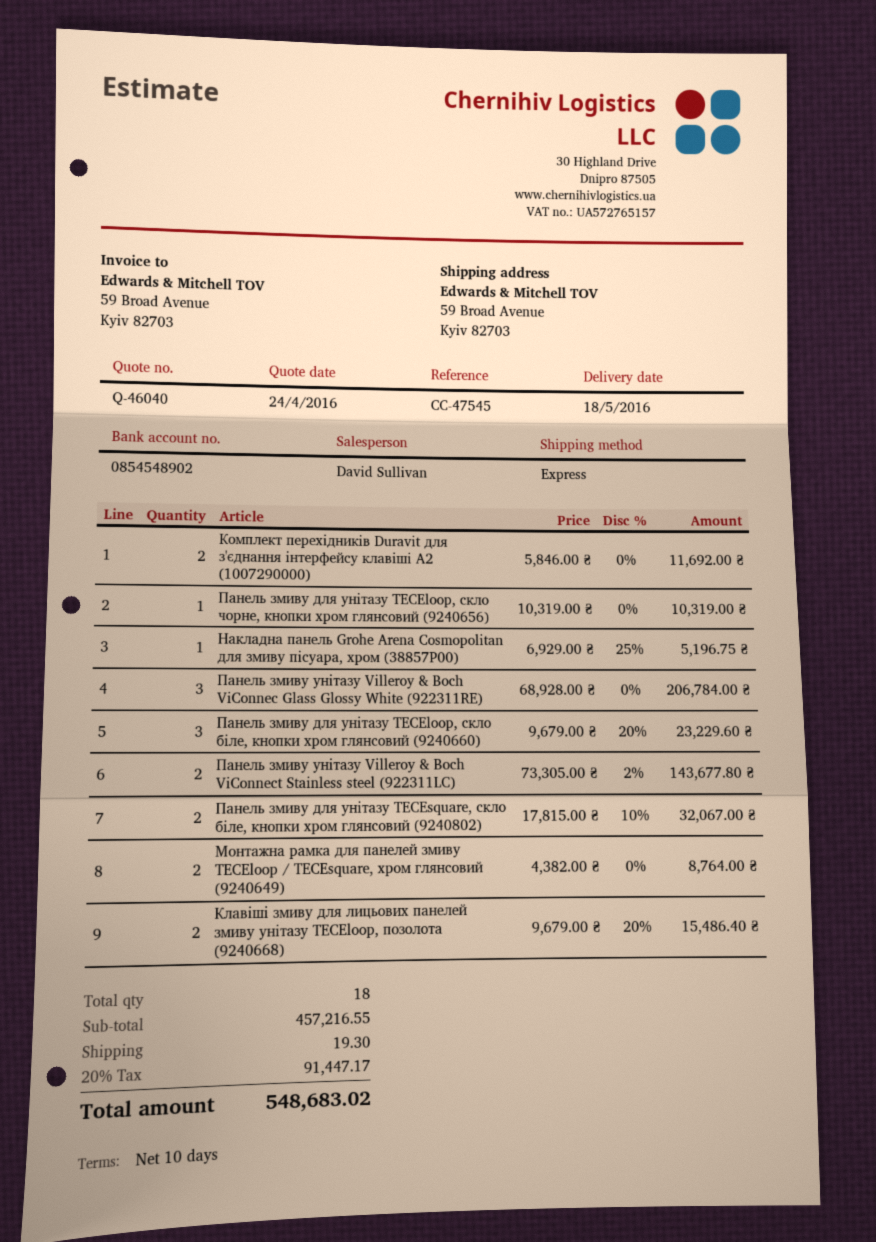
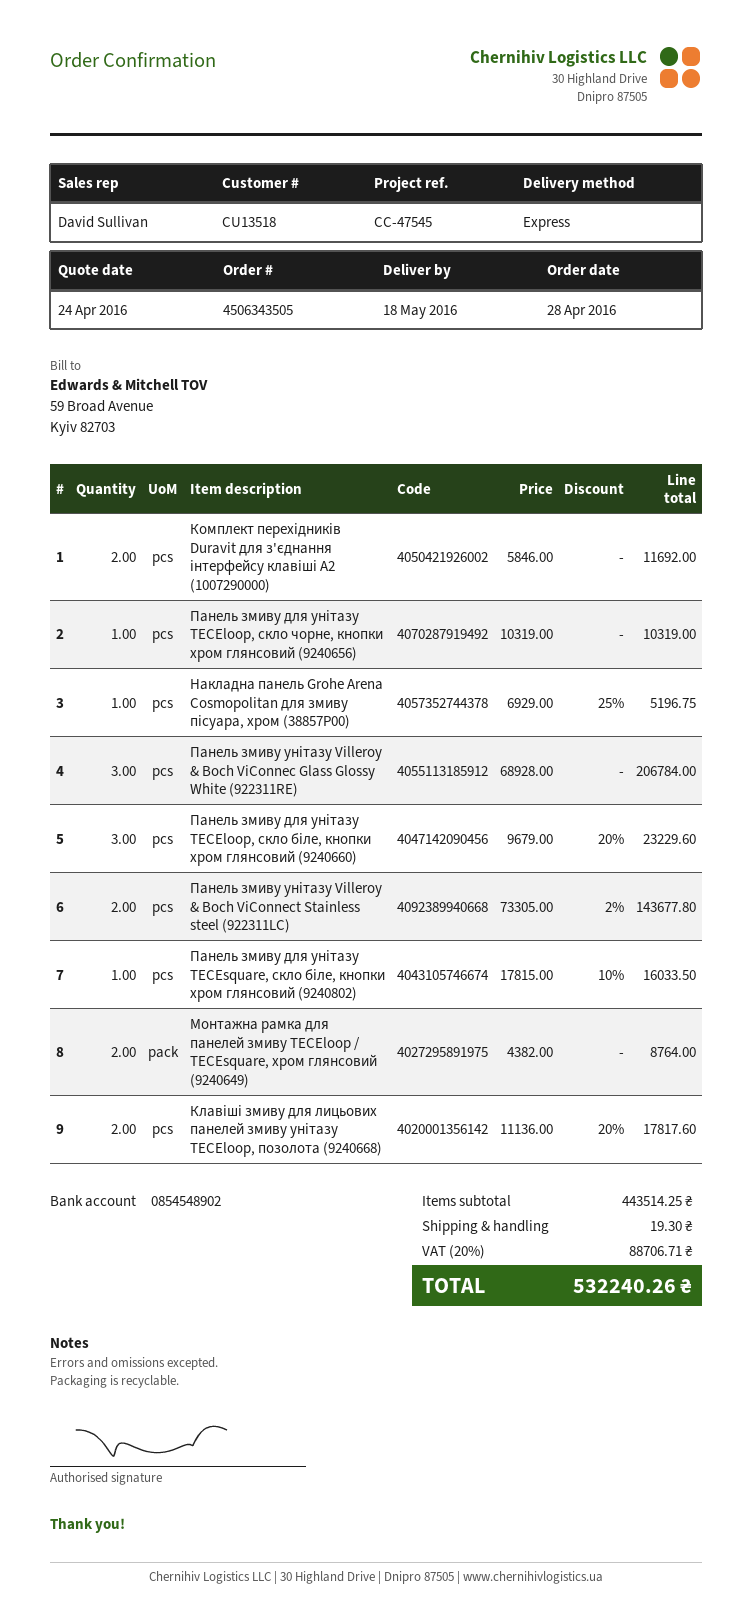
Панель змиву для унітазу TECEsquare, скло біле, кнопки хром глянсовий (9240802): 2 x 17815.00 - 10% = 32067.00 -> 1 x 17815.00 - 10% = 16033.50
Клавіші змиву для лицьових панелей змиву унітазу TECEloop, позолота (9240668): 2 x 9679.00 - 20% = 15486.40 -> 2 x 11136.00 - 20% = 17817.60
subtotal: 457216.55 -> 443514.25
tax: 20% = 91447.17 -> 20% = 88706.71
total: 548683.02 -> 532240.26

